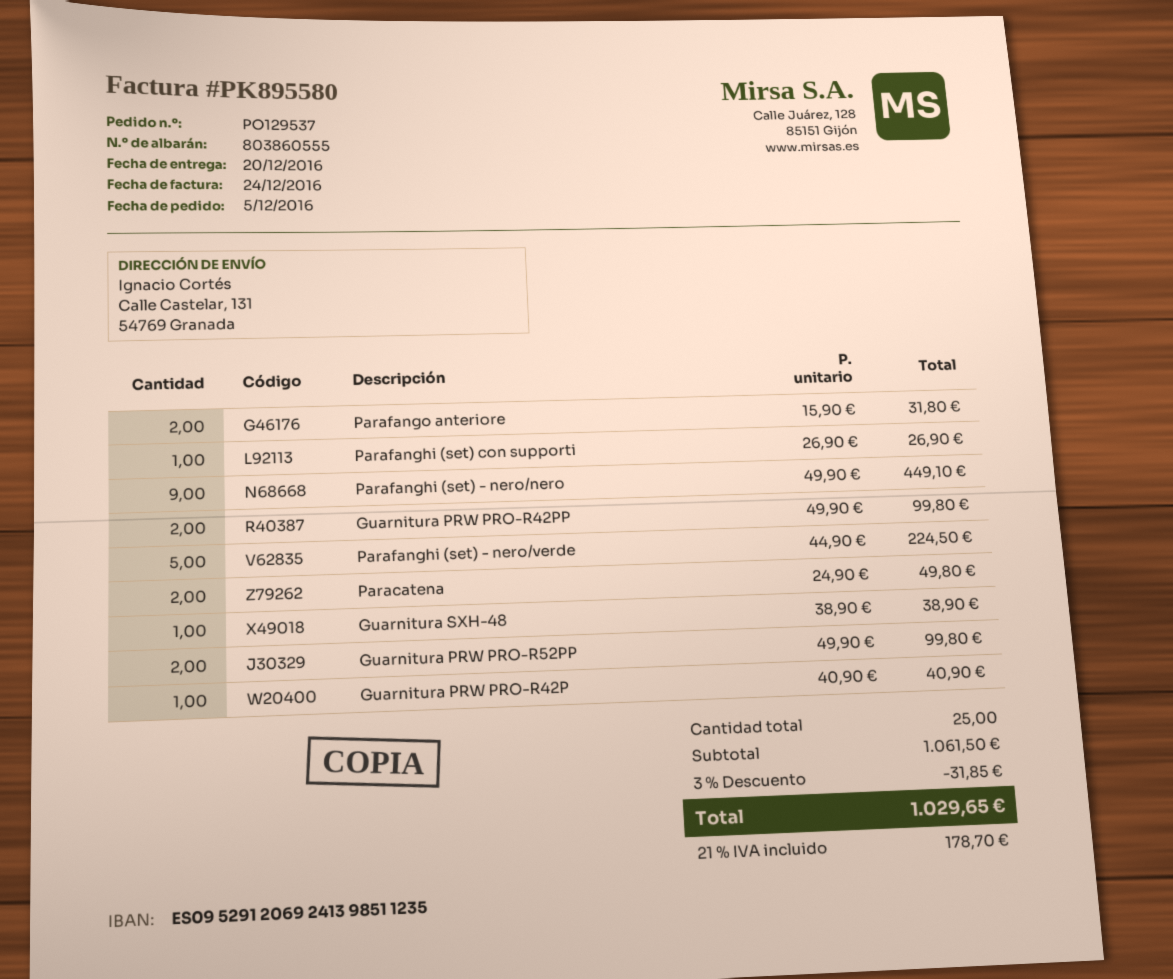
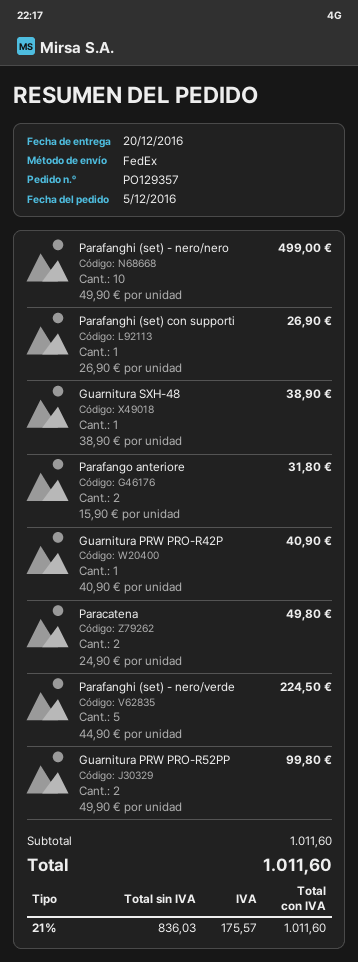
order number: PO129537 -> PO129357
Parafanghi (set) - nero/nero: 9 x 49.90 = 449.10 -> 10 x 49.90 = 499.00
Guarnitura PRW PRO-R42PP: 2 x 49.90 = 99.80 -> none
subtotal: 1061.50 -> 1011.60
discount: 3% = 31.85 -> none
tax: 21% = 178.70 -> 21% = 175.57
total: 1029.65 -> 1011.60

